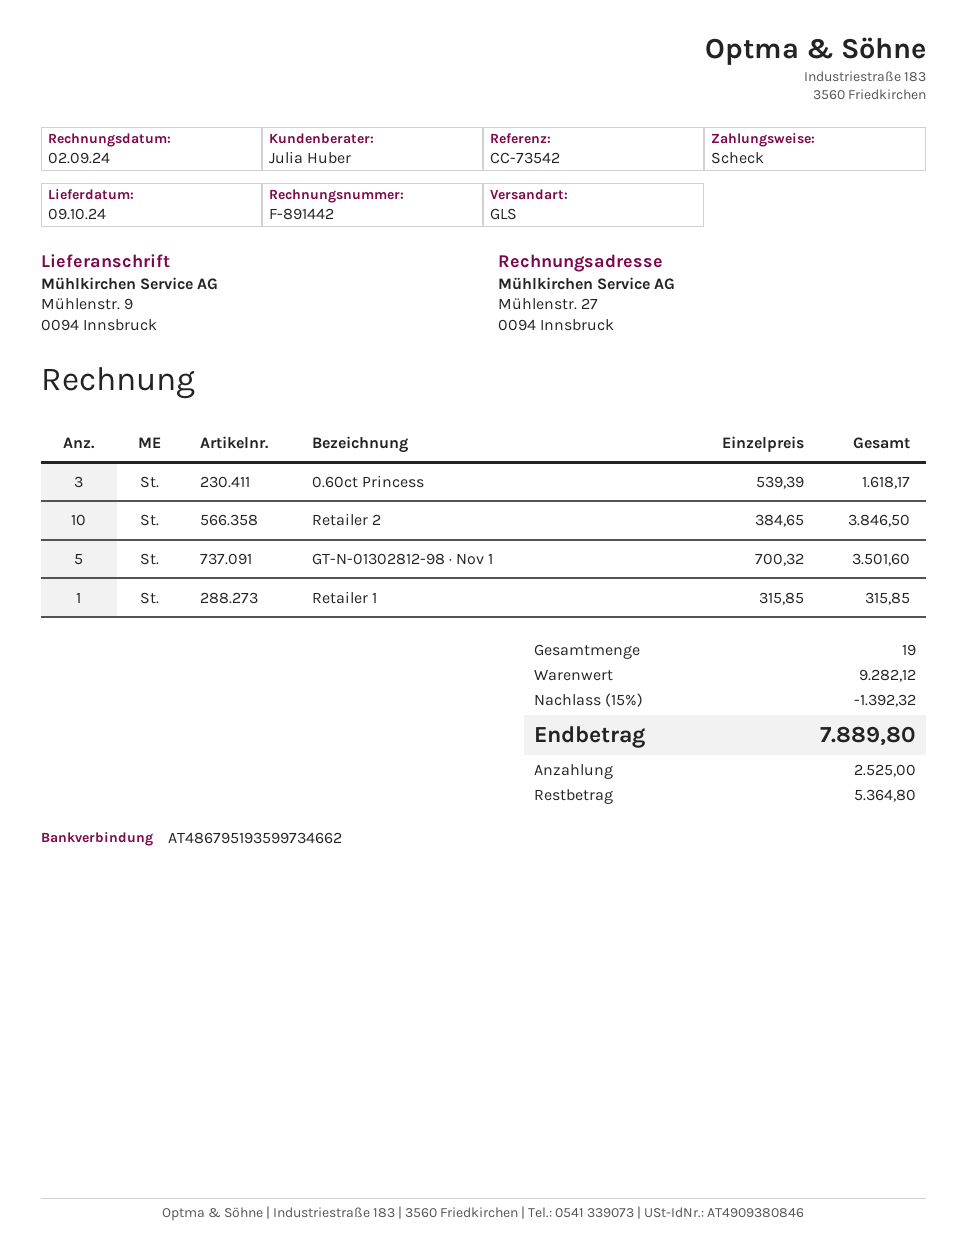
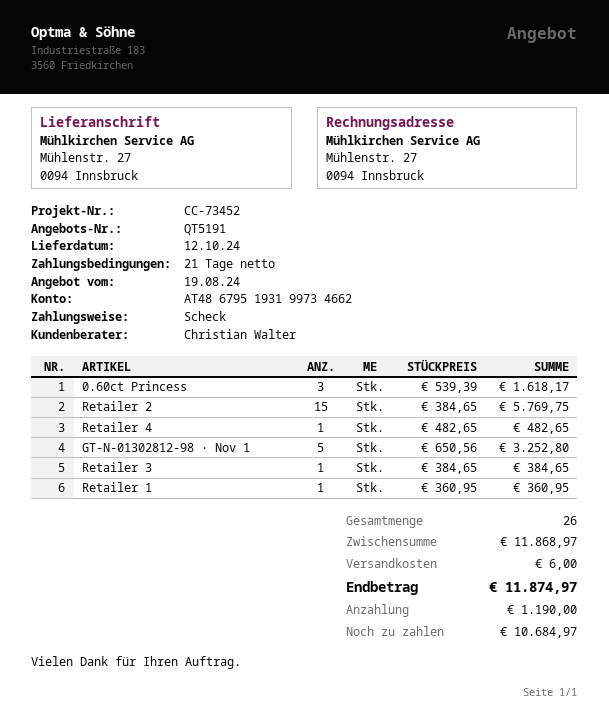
delivery date: 2024-10-09 -> 2024-10-12
reference: CC-73542 -> CC-73452
sales rep: Julia Huber -> Christian Walter
bank account: AT486795193599734662 -> AT486795193199734662
ship to: Mühlenstr. 9, 0094 Innsbruck -> Mühlenstr. 27, 0094 Innsbruck
Retailer 2: 10 x 384.65 = 3846.50 -> 15 x 384.65 = 5769.75
GT-N-01302812-98 · Nov 1: 5 x 700.32 = 3501.60 -> 5 x 650.56 = 3252.80
Retailer 1: 1 x 315.85 = 315.85 -> 1 x 360.95 = 360.95
Retailer 4: none -> 1 x 482.65 = 482.65
Retailer 3: none -> 1 x 384.65 = 384.65
total quantity: 19 -> 26
subtotal: 9282.12 -> 11868.97
discount: 15% = 1392.32 -> none
shipping: none -> 6.00
total: 7889.80 -> 11874.97
deposit: 2525.00 -> 1190.00
balance: 5364.80 -> 10684.97

